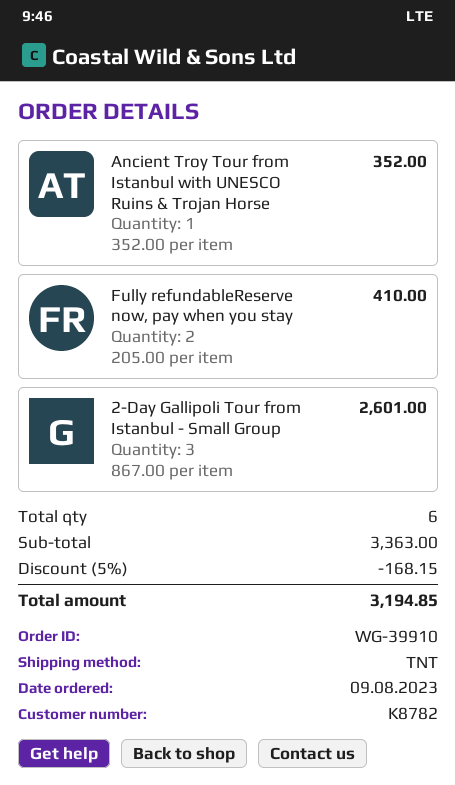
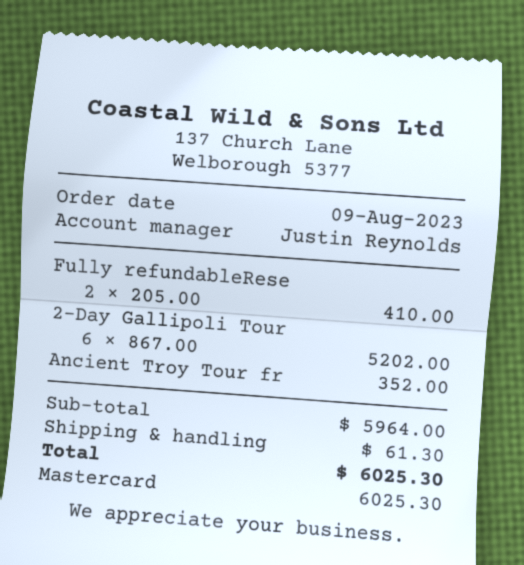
2-Day Gallipoli Tour from Istanbul - Small Group: 3 x 867.00 = 2601.00 -> 6 x 867.00 = 5202.00
subtotal: 3363.00 -> 5964.00
discount: 5% = 168.15 -> none
shipping: none -> 61.30
total: 3194.85 -> 6025.30

